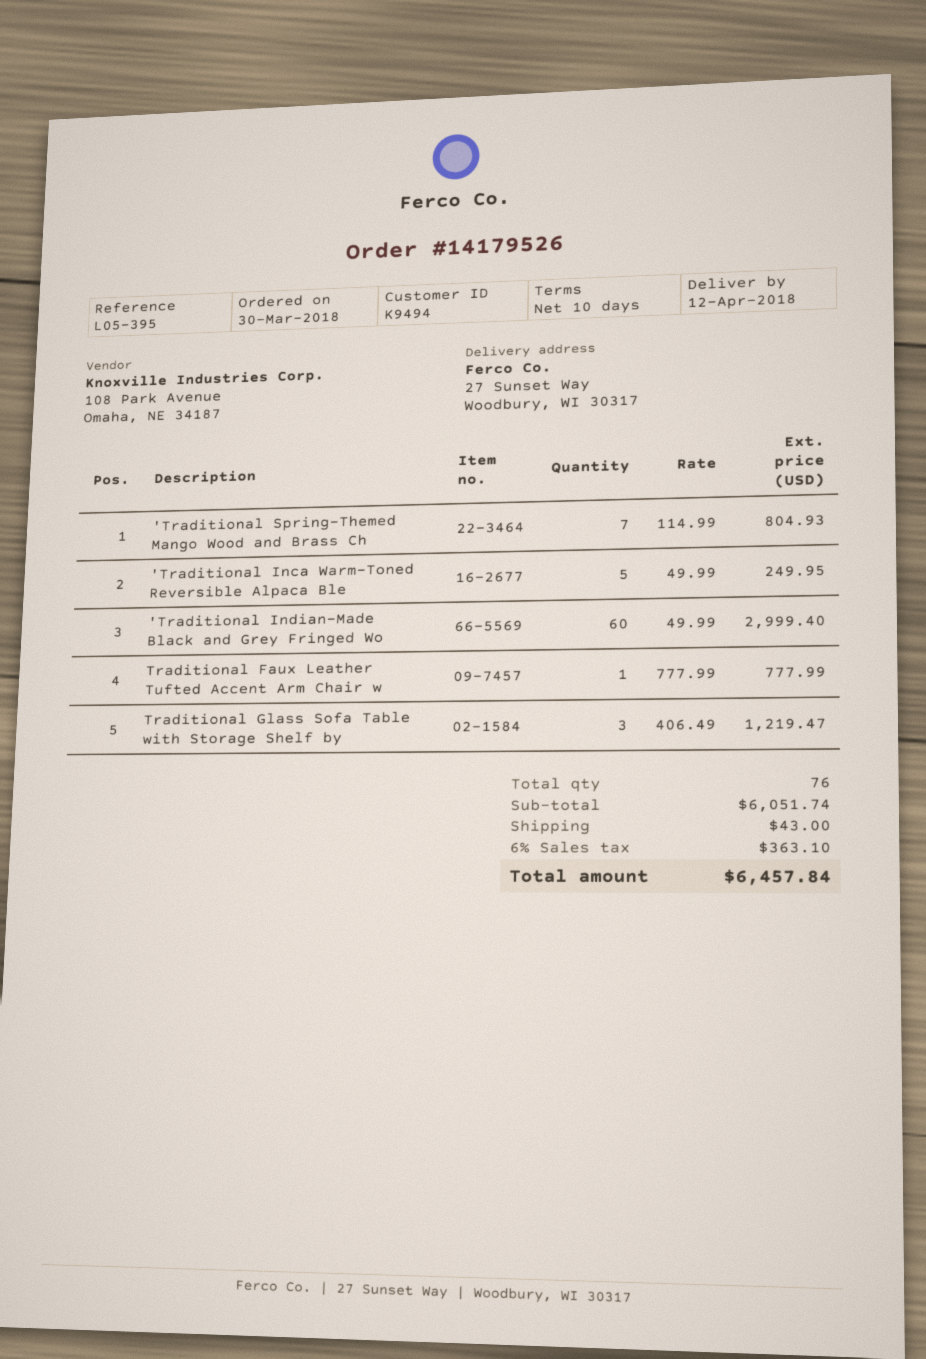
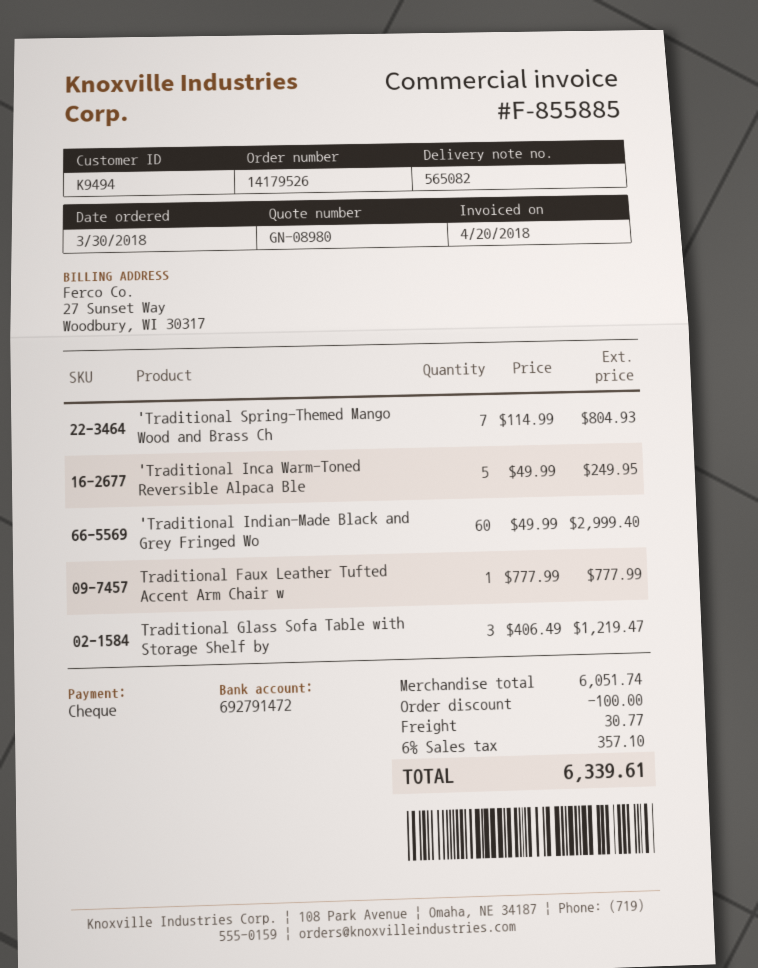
discount: none -> 100.00
shipping: 43.00 -> 30.77
tax: 6% = 363.10 -> 6% = 357.10
total: 6457.84 -> 6339.61

